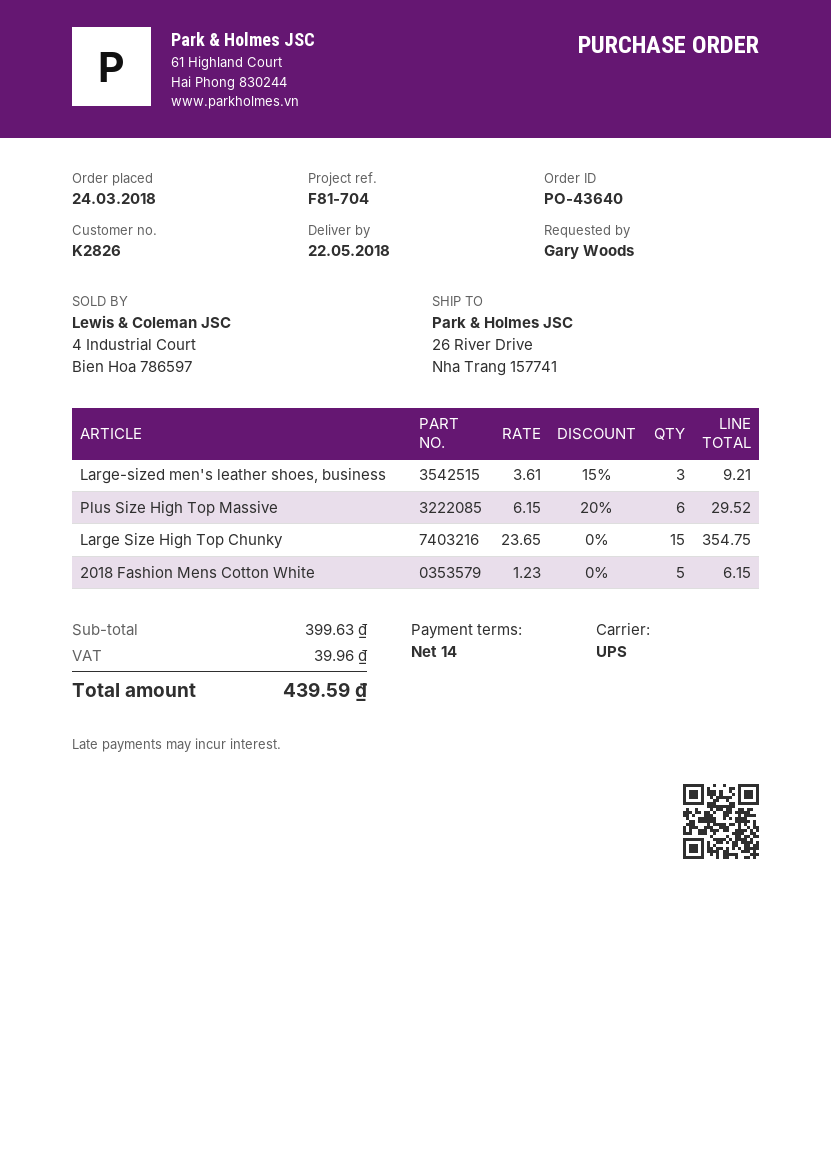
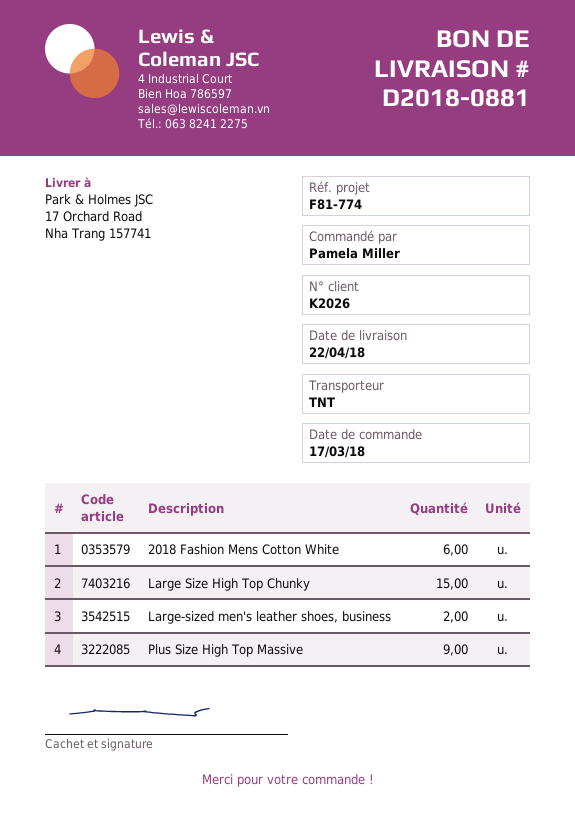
order date: 2018-03-24 -> 2018-03-17
delivery date: 2018-05-22 -> 2018-04-22
customer number: K2826 -> K2026
reference: F81-704 -> F81-774
ordered by: Gary Woods -> Pamela Miller
shipping method: UPS -> TNT
ship to: 26 River Drive, Nha Trang 157741 -> 17 Orchard Road, Nha Trang 157741
Large-sized men's leather shoes, business: 3 -> 2
Plus Size High Top Massive: 6 -> 9
2018 Fashion Mens Cotton White: 5 -> 6

